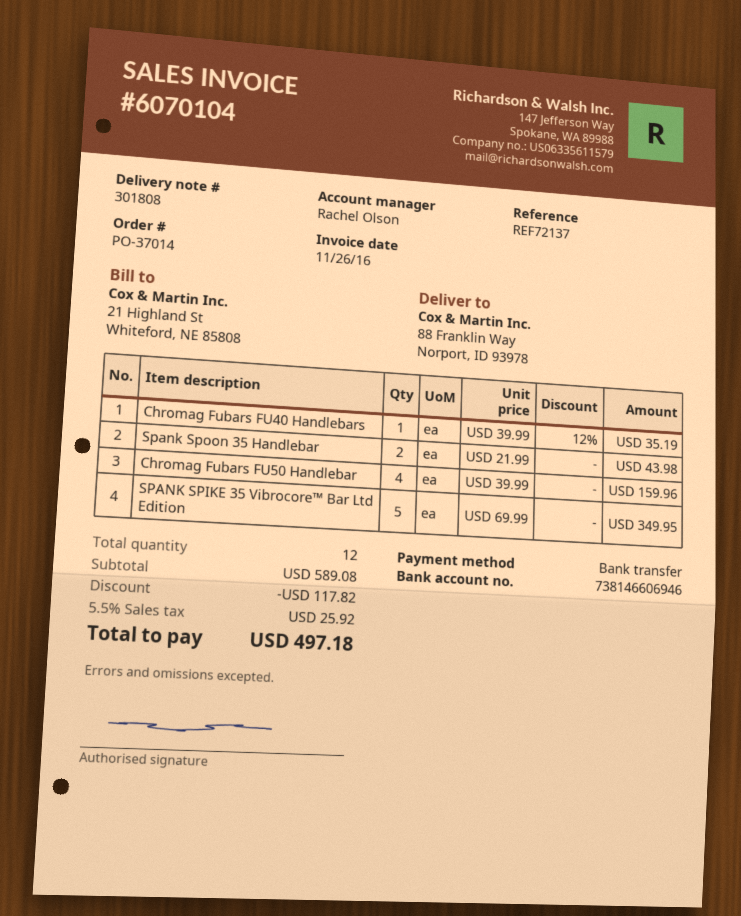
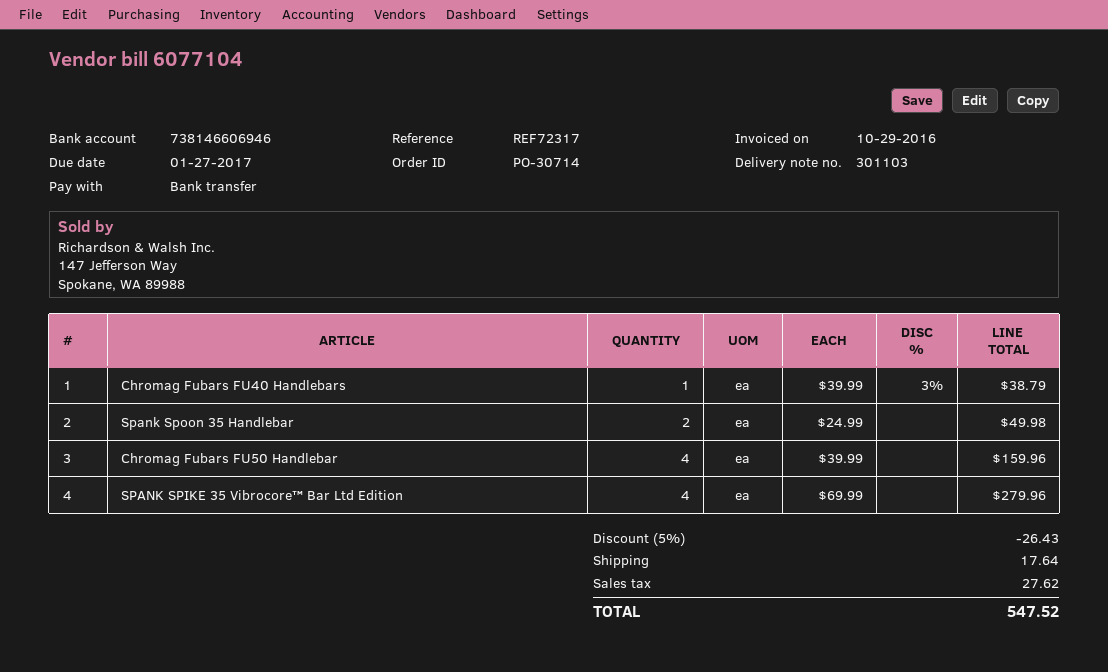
order number: PO-37014 -> PO-30714
delivery note number: 301808 -> 301103
invoice number: 6070104 -> 6077104
invoice date: 2016-11-26 -> 2016-10-29
reference: REF72137 -> REF72317
Chromag Fubars FU40 Handlebars: 1 x 39.99 - 12% = 35.19 -> 1 x 39.99 - 3% = 38.79
Spank Spoon 35 Handlebar: 2 x 21.99 = 43.98 -> 2 x 24.99 = 49.98
SPANK SPIKE 35 Vibrocore™ Bar Ltd Edition: 5 x 69.99 = 349.95 -> 4 x 69.99 = 279.96
discount: 117.82 -> 26.43
shipping: none -> 17.64
tax: 25.92 -> 27.62
total: 497.18 -> 547.52

